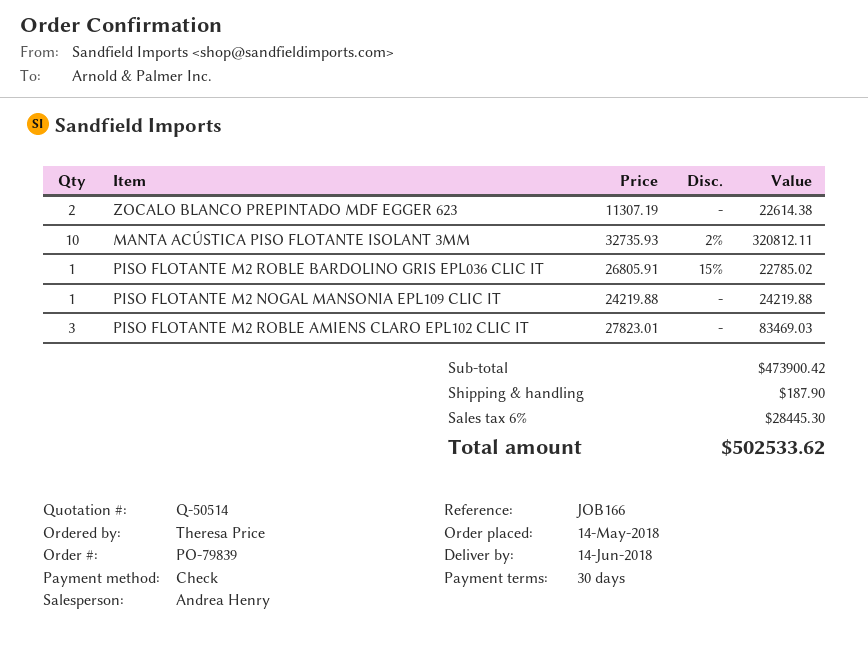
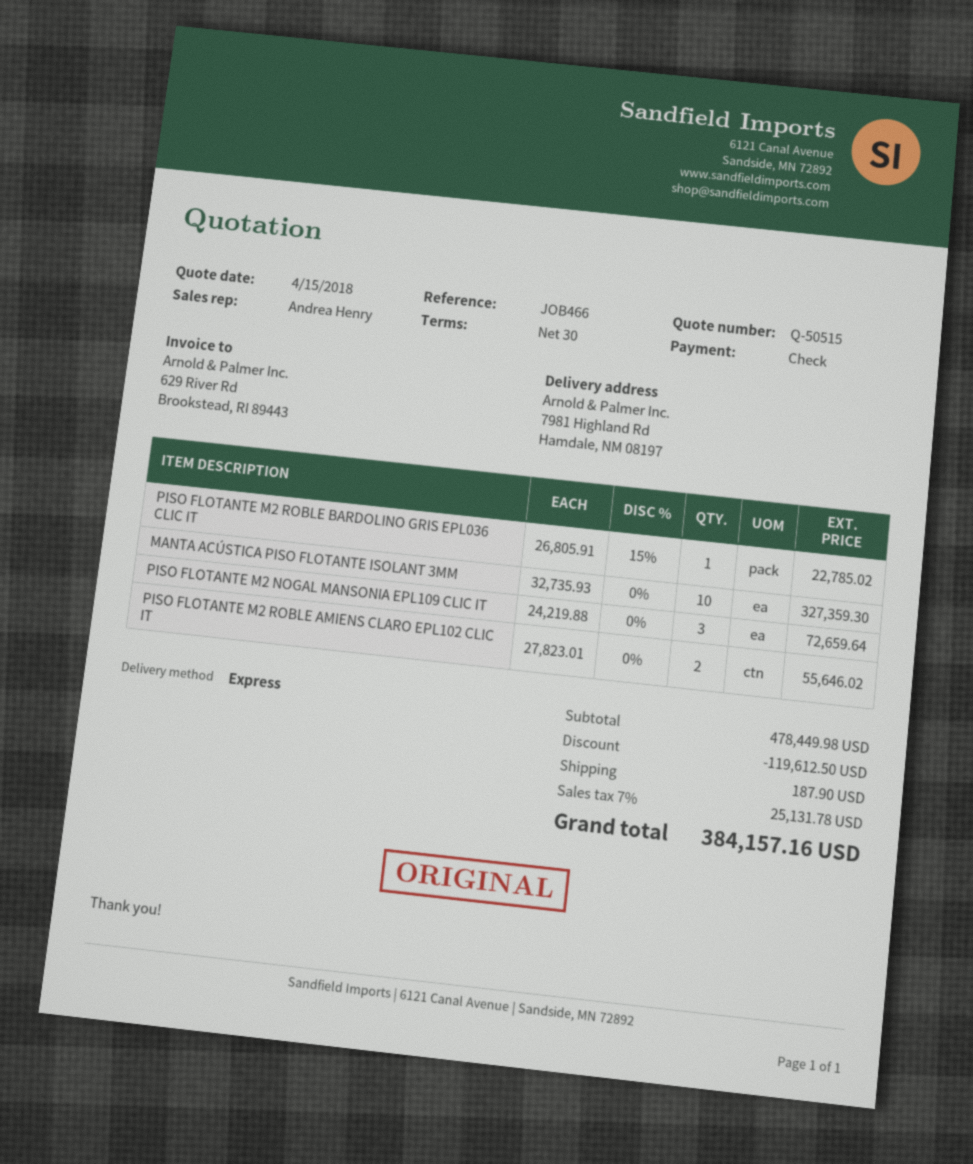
quote number: Q-50514 -> Q-50515
reference: JOB166 -> JOB466
ZOCALO BLANCO PREPINTADO MDF EGGER 623: 2 x 11307.19 = 22614.38 -> none
MANTA ACÚSTICA PISO FLOTANTE ISOLANT 3MM: 10 x 32735.93 - 2% = 320812.11 -> 10 x 32735.93 = 327359.30
PISO FLOTANTE M2 NOGAL MANSONIA EPL109 CLIC IT: 1 x 24219.88 = 24219.88 -> 3 x 24219.88 = 72659.64
PISO FLOTANTE M2 ROBLE AMIENS CLARO EPL102 CLIC IT: 3 x 27823.01 = 83469.03 -> 2 x 27823.01 = 55646.02
subtotal: 473900.42 -> 478449.98
discount: none -> 119612.50
tax: 6% = 28445.30 -> 7% = 25131.78
total: 502533.62 -> 384157.16

